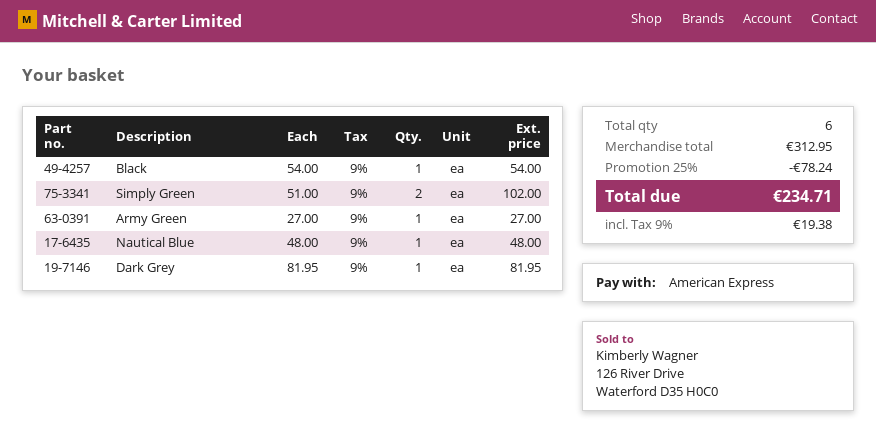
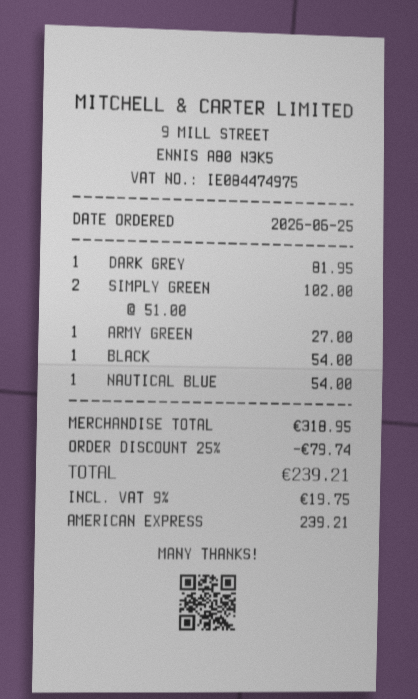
Nautical Blue: 1 x 48.00 = 48.00 -> 1 x 54.00 = 54.00
subtotal: 312.95 -> 318.95
discount: 25% = 78.24 -> 25% = 79.74
tax: 9% = 19.38 -> 9% = 19.75
total: 234.71 -> 239.21

